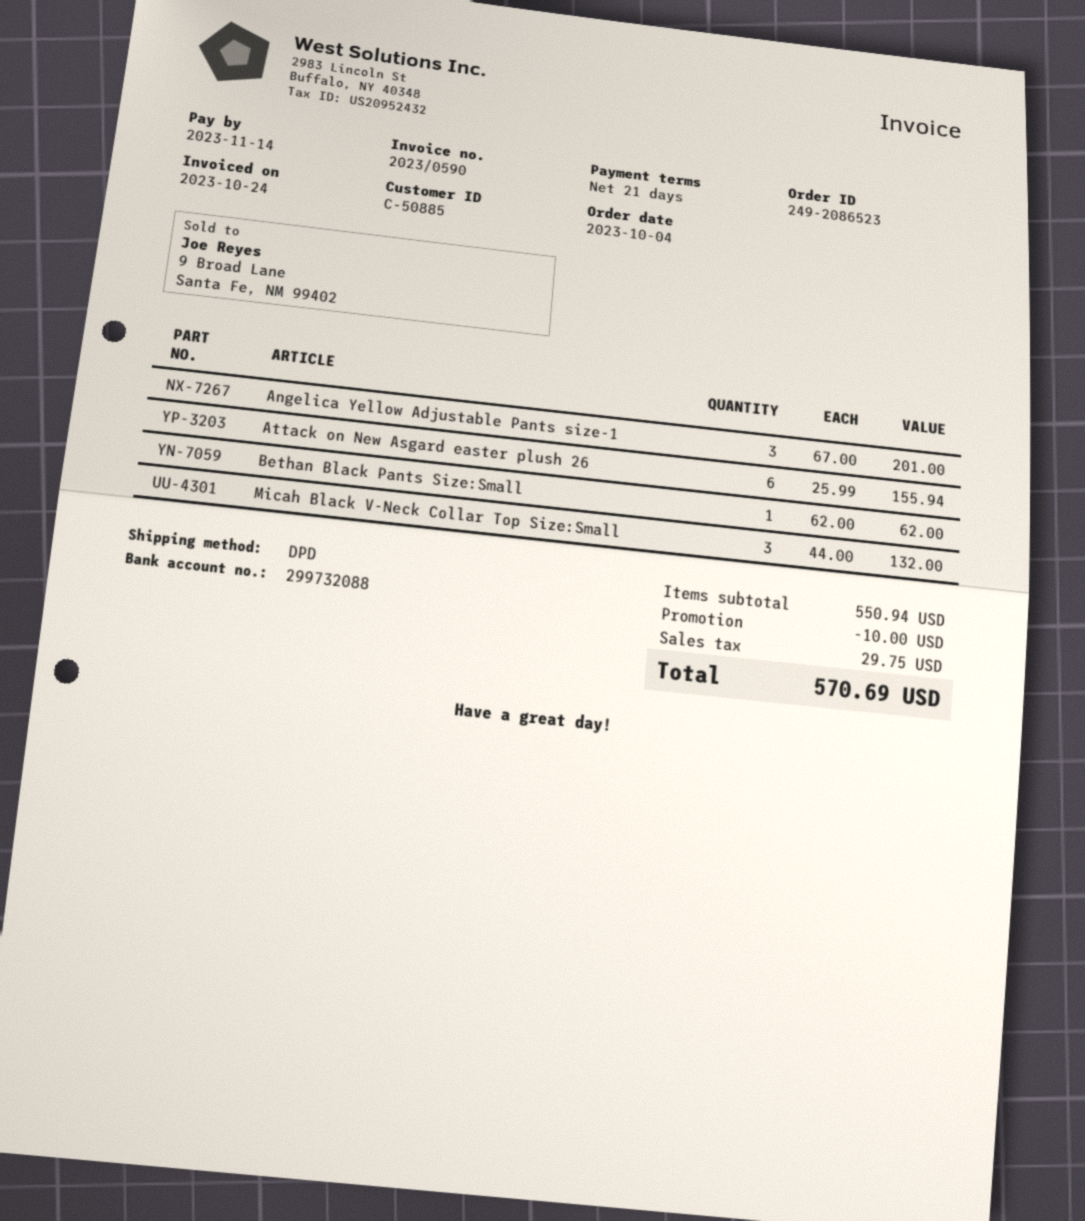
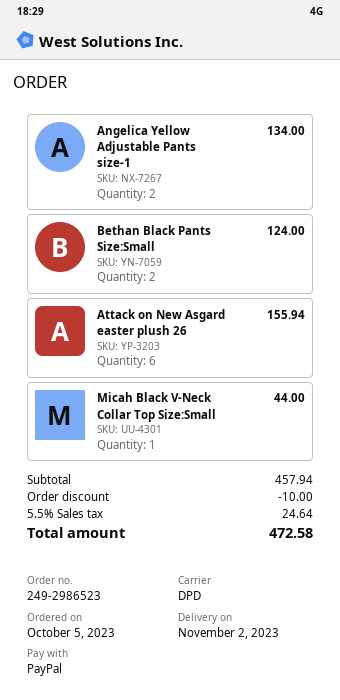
order number: 249-2086523 -> 249-2986523
order date: 2023-10-04 -> 2023-10-05
Angelica Yellow Adjustable Pants size-1: 3 for 201.00 -> 2 for 134.00
Bethan Black Pants Size:Small: 1 for 62.00 -> 2 for 124.00
Micah Black V-Neck Collar Top Size:Small: 3 for 132.00 -> 1 for 44.00
subtotal: 550.94 -> 457.94
tax: 29.75 -> 24.64
total: 570.69 -> 472.58

